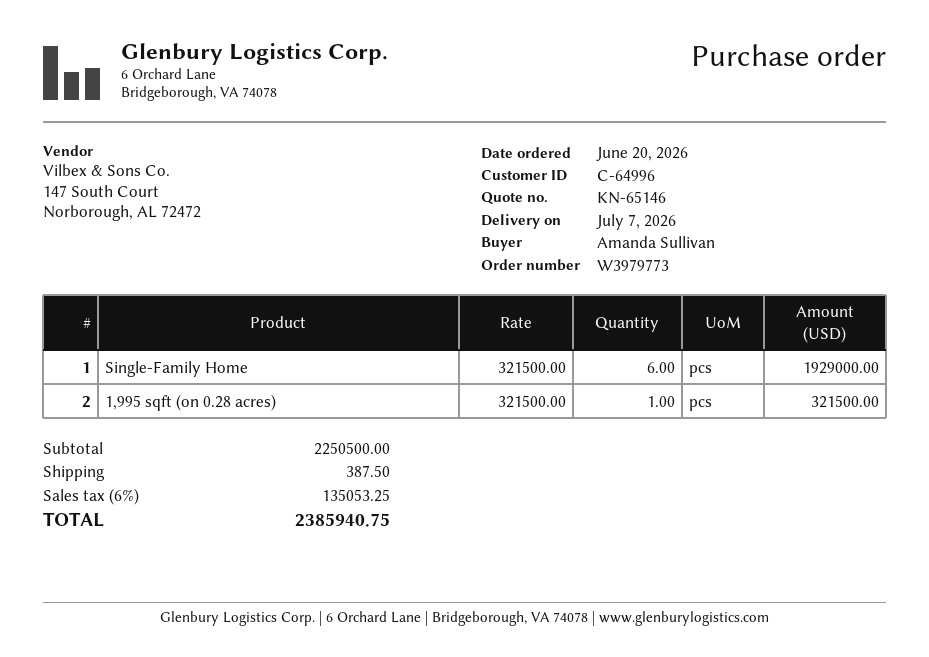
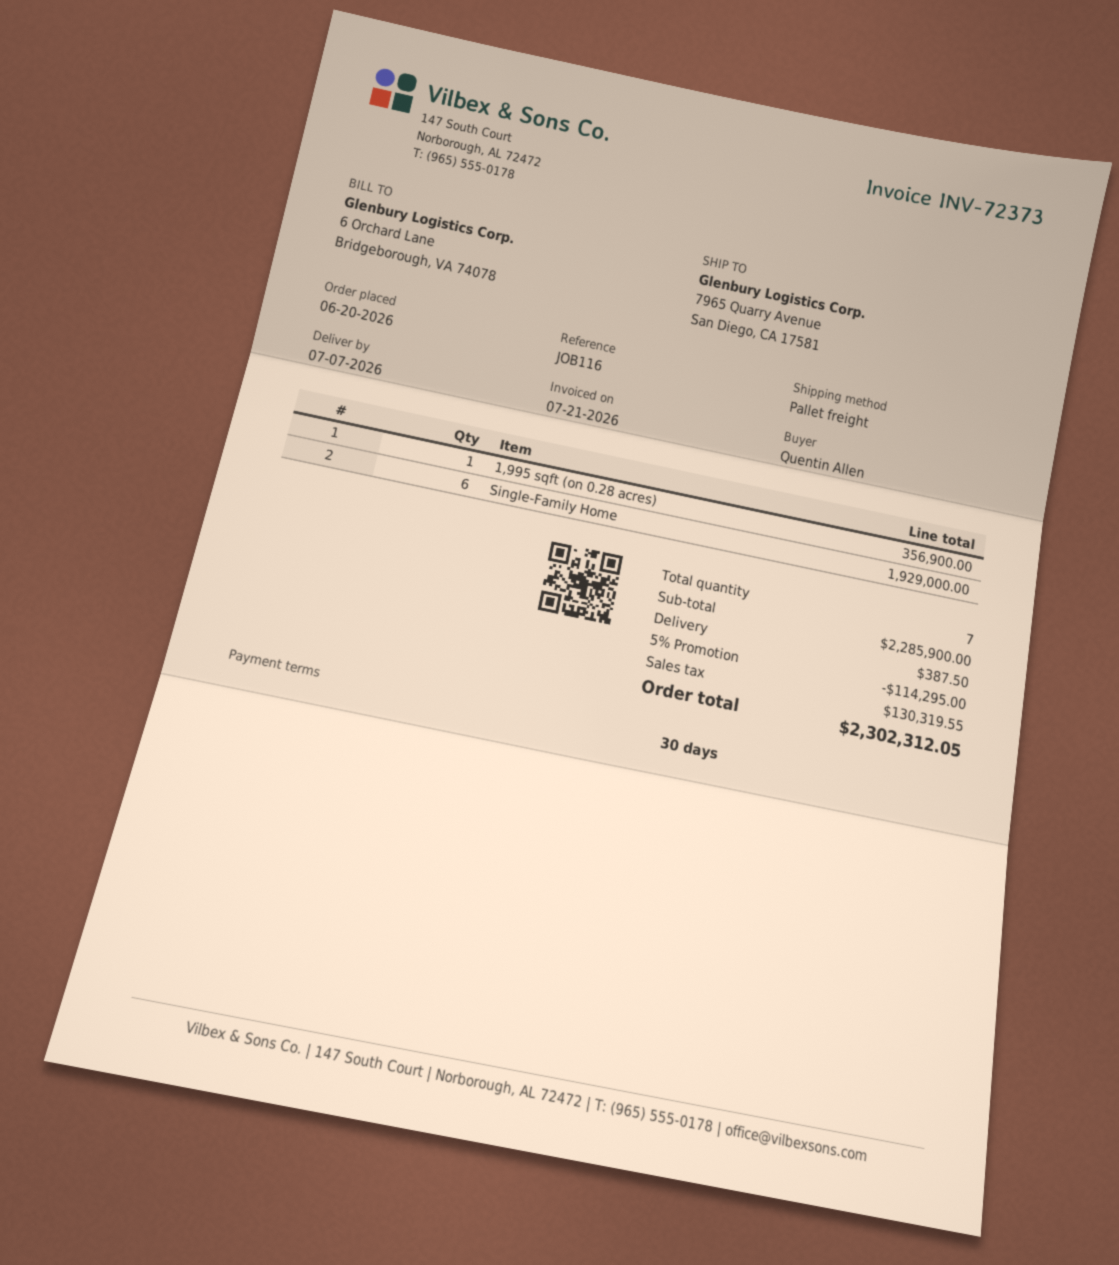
ordered by: Amanda Sullivan -> Quentin Allen
1,995 sqft (on 0.28 acres): 1 for 321500.00 -> 1 for 356900.00
subtotal: 2250500.00 -> 2285900.00
discount: none -> 5% = 114295.00
tax: 135053.25 -> 130319.55
total: 2385940.75 -> 2302312.05

